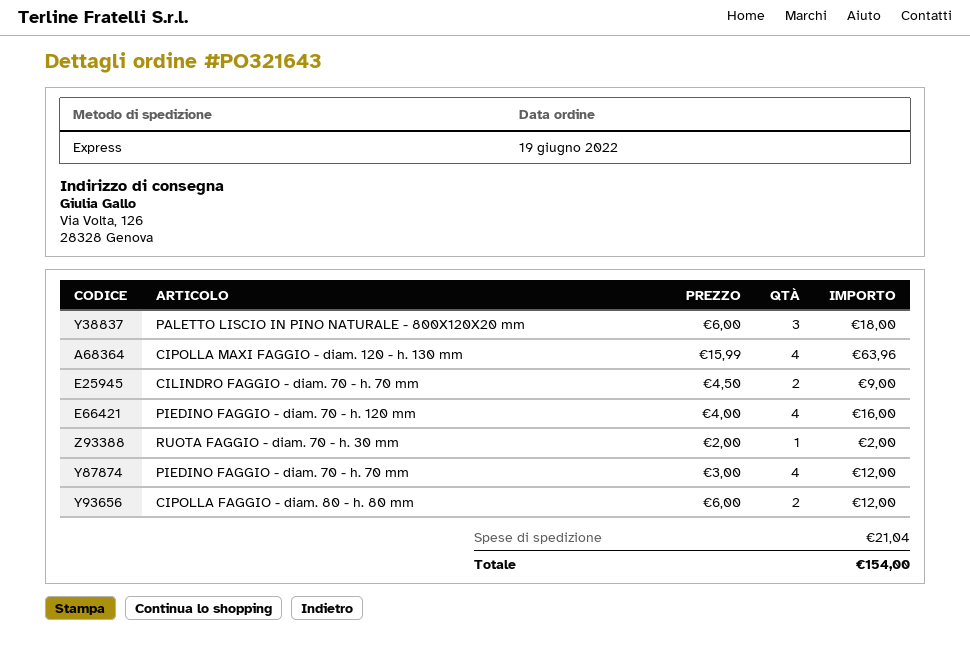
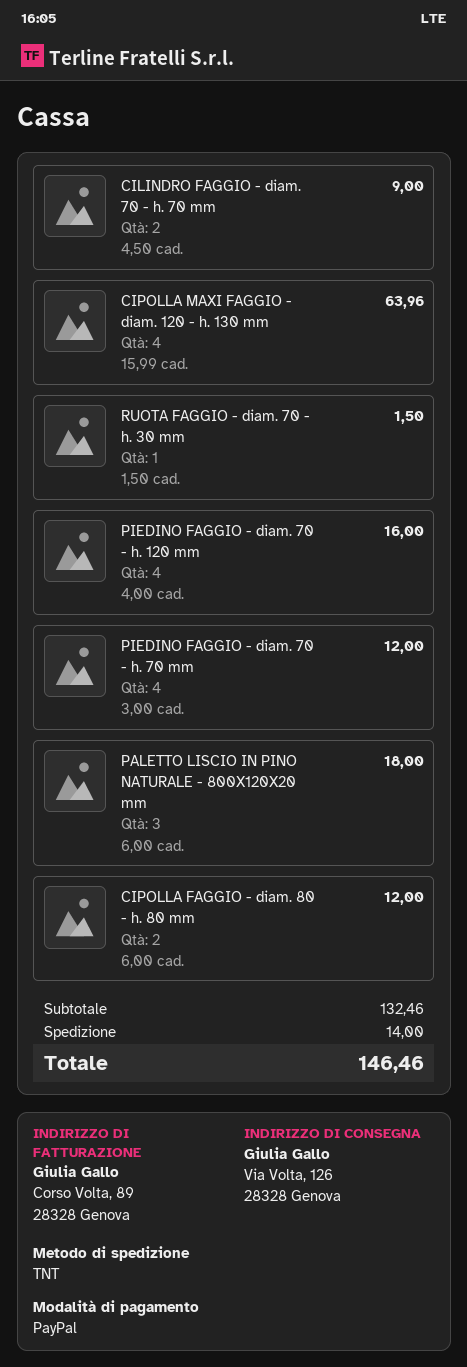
shipping method: express -> TNT
RUOTA FAGGIO - diam. 70 - h. 30 mm: 1 x 2.00 = 2.00 -> 1 x 1.50 = 1.50
shipping: 21.04 -> 14.00
total: 154.00 -> 146.46

